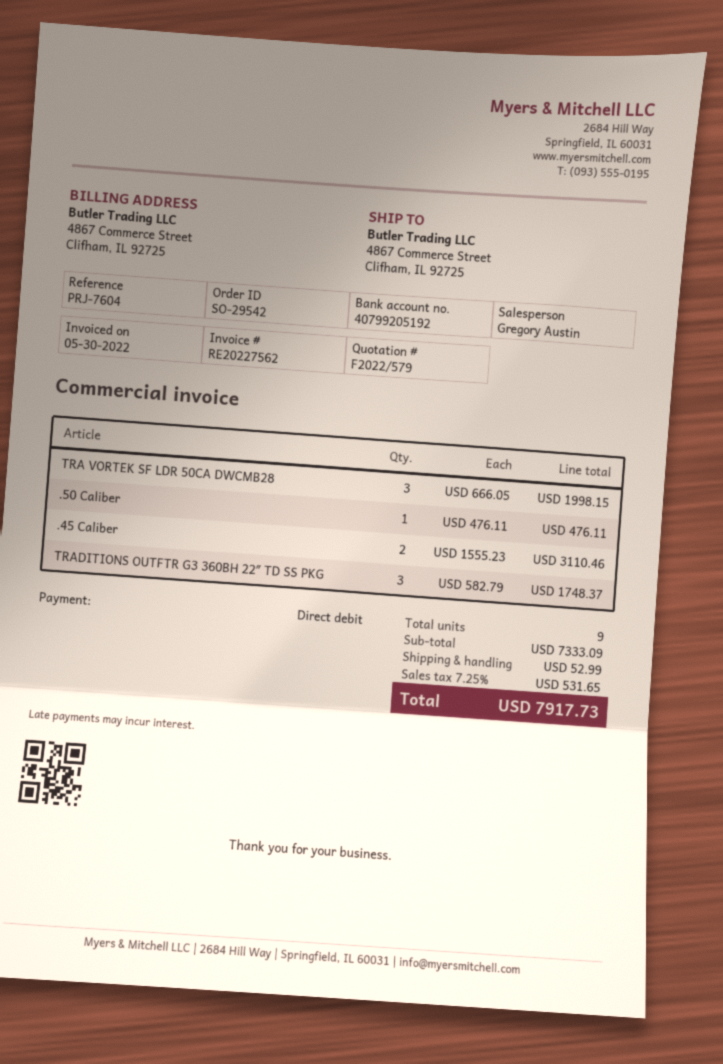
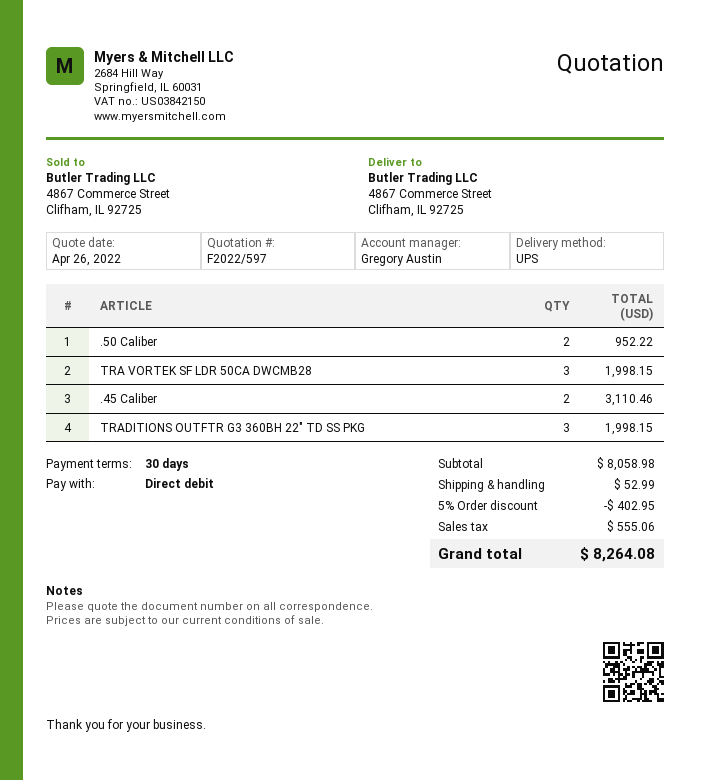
quote number: F2022/579 -> F2022/597
.50 Caliber: 1 for 476.11 -> 2 for 952.22
TRADITIONS OUTFTR G3 360BH 22″ TD SS PKG: 3 for 1748.37 -> 3 for 1998.15
subtotal: 7333.09 -> 8058.98
discount: none -> 5% = 402.95
tax: 531.65 -> 555.06
total: 7917.73 -> 8264.08

